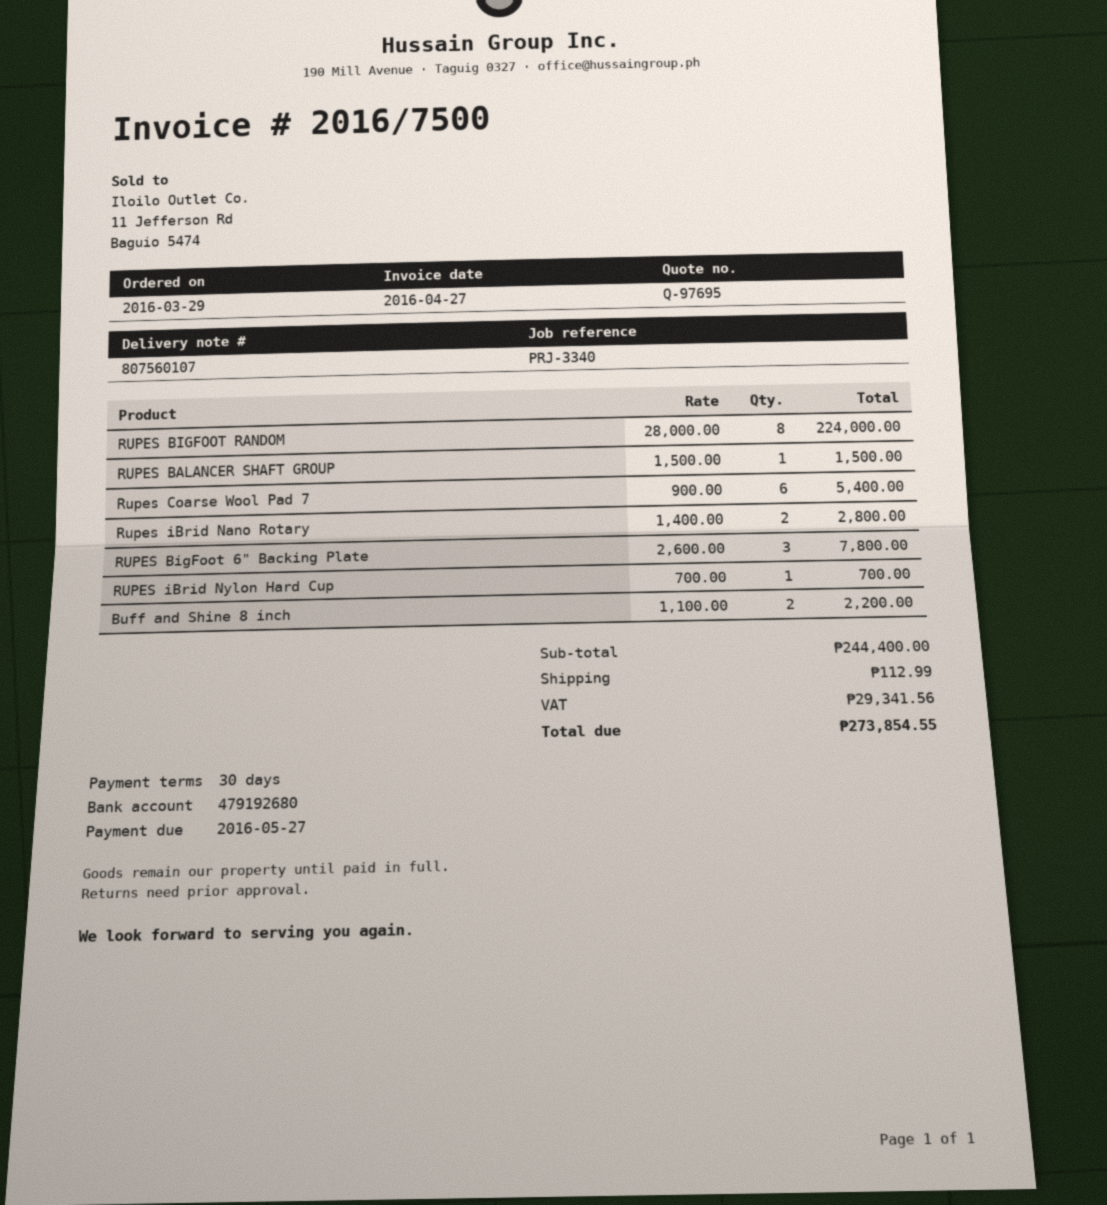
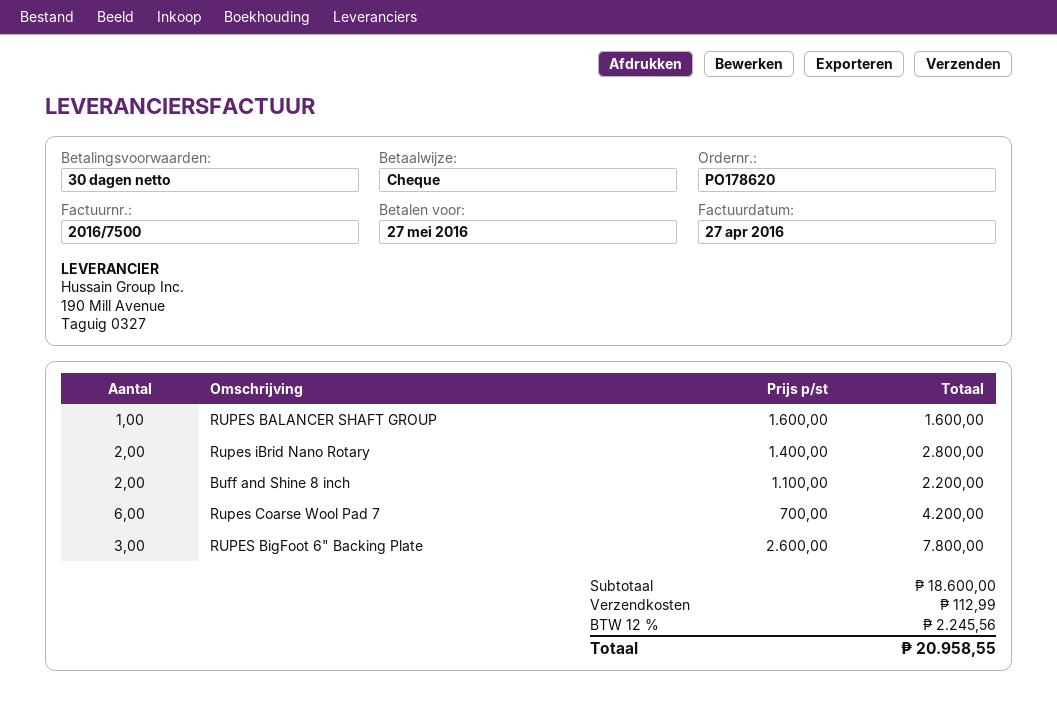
RUPES BIGFOOT RANDOM: 8 x 28000.00 = 224000.00 -> none
RUPES BALANCER SHAFT GROUP: 1 x 1500.00 = 1500.00 -> 1 x 1600.00 = 1600.00
Rupes Coarse Wool Pad 7: 6 x 900.00 = 5400.00 -> 6 x 700.00 = 4200.00
RUPES iBrid Nylon Hard Cup: 1 x 700.00 = 700.00 -> none
subtotal: 244400.00 -> 18600.00
tax: 29341.56 -> 2245.56
total: 273854.55 -> 20958.55

